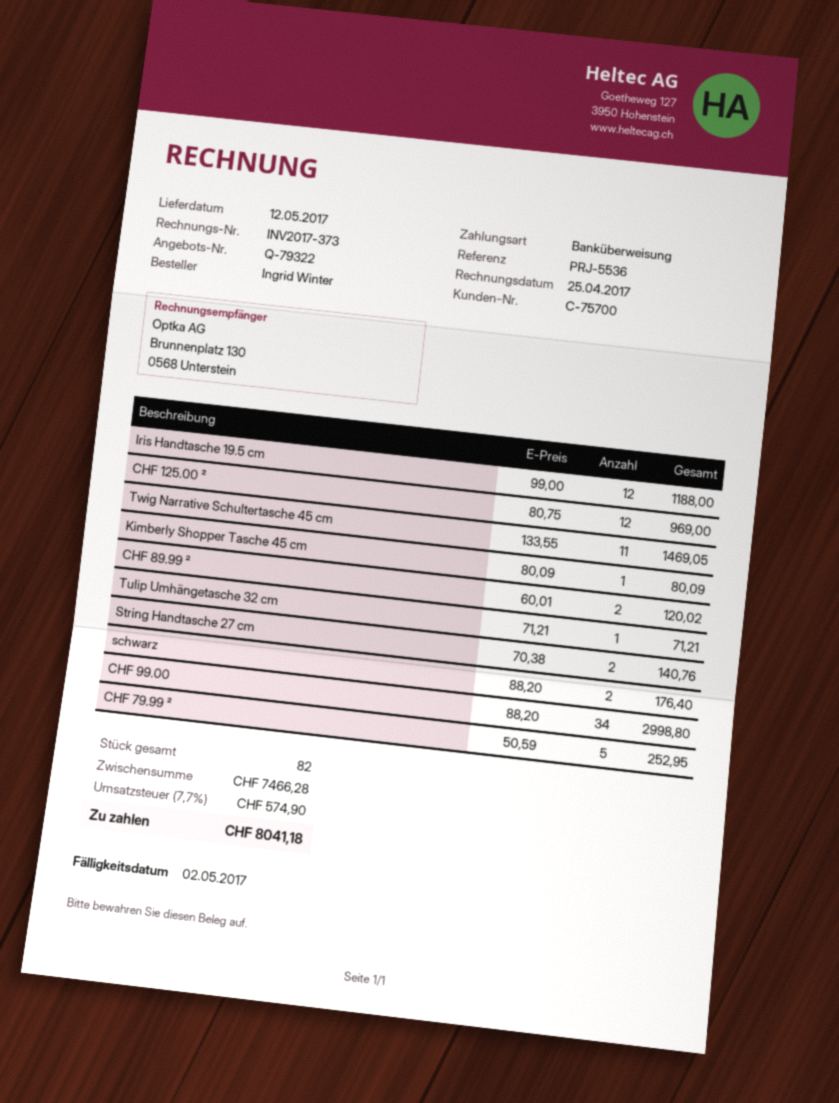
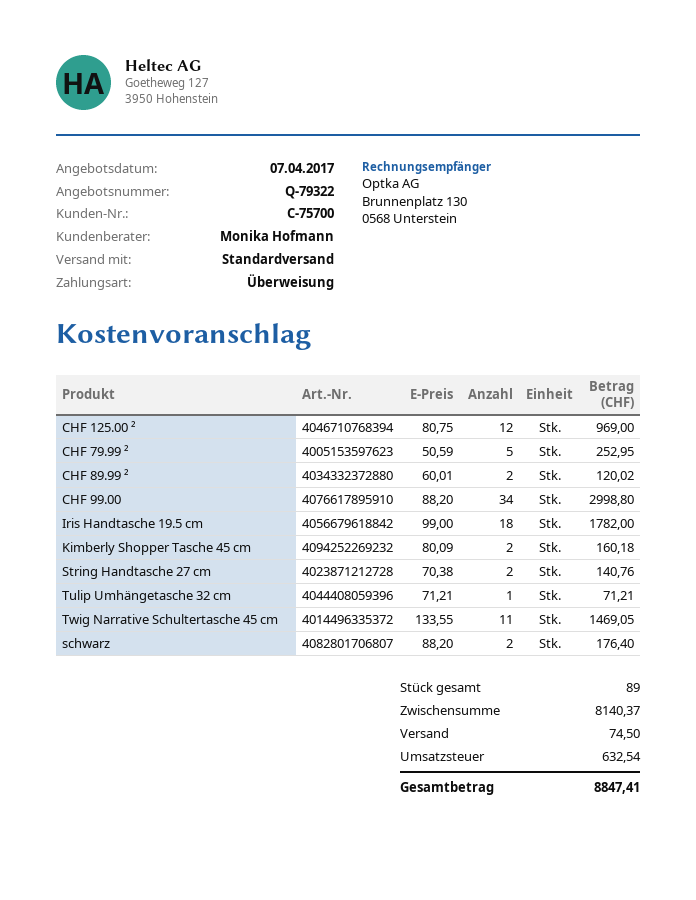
Iris Handtasche 19.5 cm: 12 x 99.00 = 1188.00 -> 18 x 99.00 = 1782.00
Kimberly Shopper Tasche 45 cm: 1 x 80.09 = 80.09 -> 2 x 80.09 = 160.18
total quantity: 82 -> 89
subtotal: 7466.28 -> 8140.37
shipping: none -> 74.50
tax: 574.90 -> 632.54
total: 8041.18 -> 8847.41

